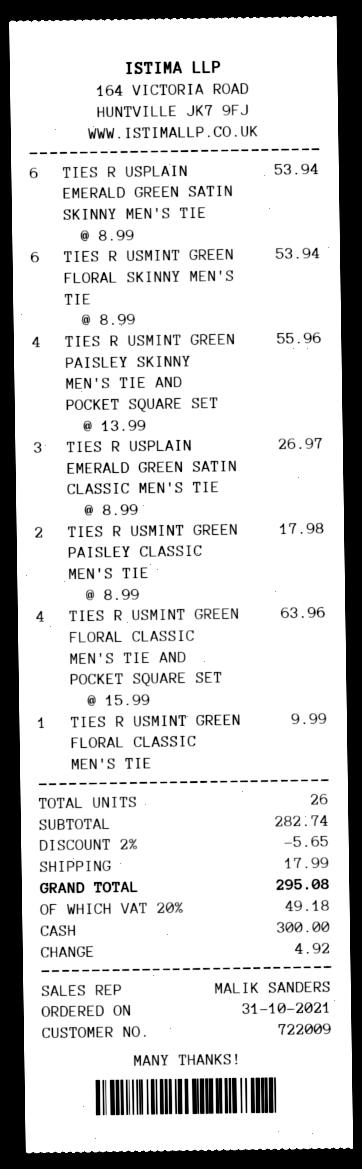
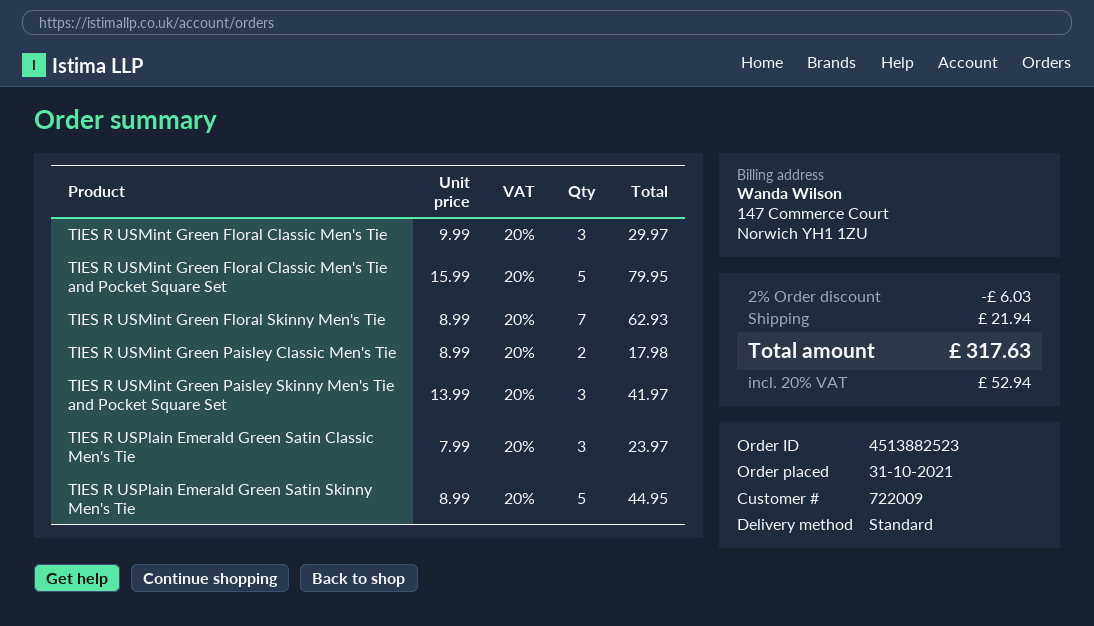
TIES R USPLAIN EMERALD GREEN SATIN SKINNY MEN'S TIE: 6 x 8.99 = 53.94 -> 5 x 8.99 = 44.95
TIES R USMINT GREEN FLORAL SKINNY MEN'S TIE: 6 x 8.99 = 53.94 -> 7 x 8.99 = 62.93
TIES R USMINT GREEN PAISLEY SKINNY MEN'S TIE AND POCKET SQUARE SET: 4 x 13.99 = 55.96 -> 3 x 13.99 = 41.97
TIES R USPLAIN EMERALD GREEN SATIN CLASSIC MEN'S TIE: 3 x 8.99 = 26.97 -> 3 x 7.99 = 23.97
TIES R USMINT GREEN FLORAL CLASSIC MEN'S TIE AND POCKET SQUARE SET: 4 x 15.99 = 63.96 -> 5 x 15.99 = 79.95
TIES R USMINT GREEN FLORAL CLASSIC MEN'S TIE: 1 x 9.99 = 9.99 -> 3 x 9.99 = 29.97
discount: 2% = 5.65 -> 2% = 6.03
shipping: 17.99 -> 21.94
tax: 20% = 49.18 -> 20% = 52.94
total: 295.08 -> 317.63

